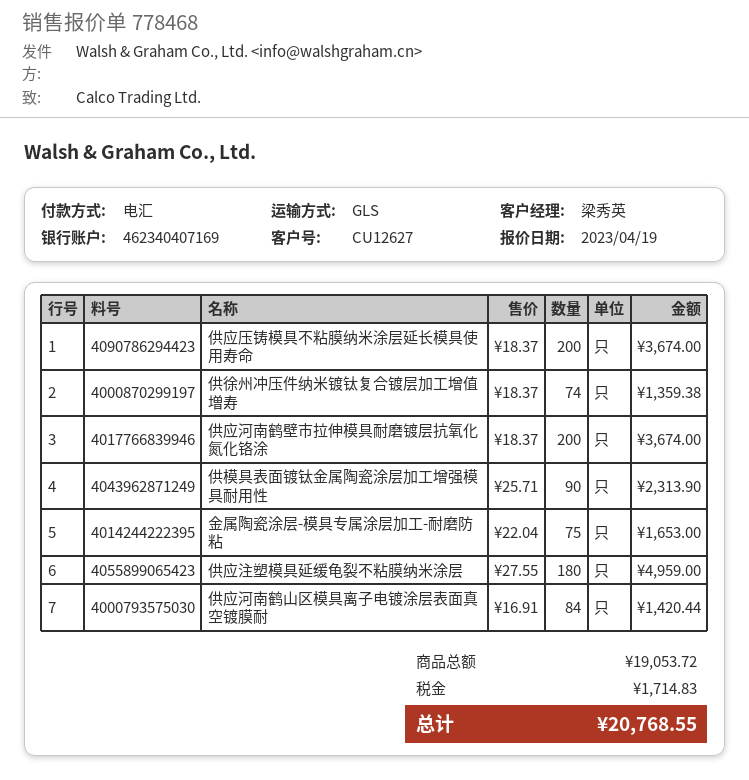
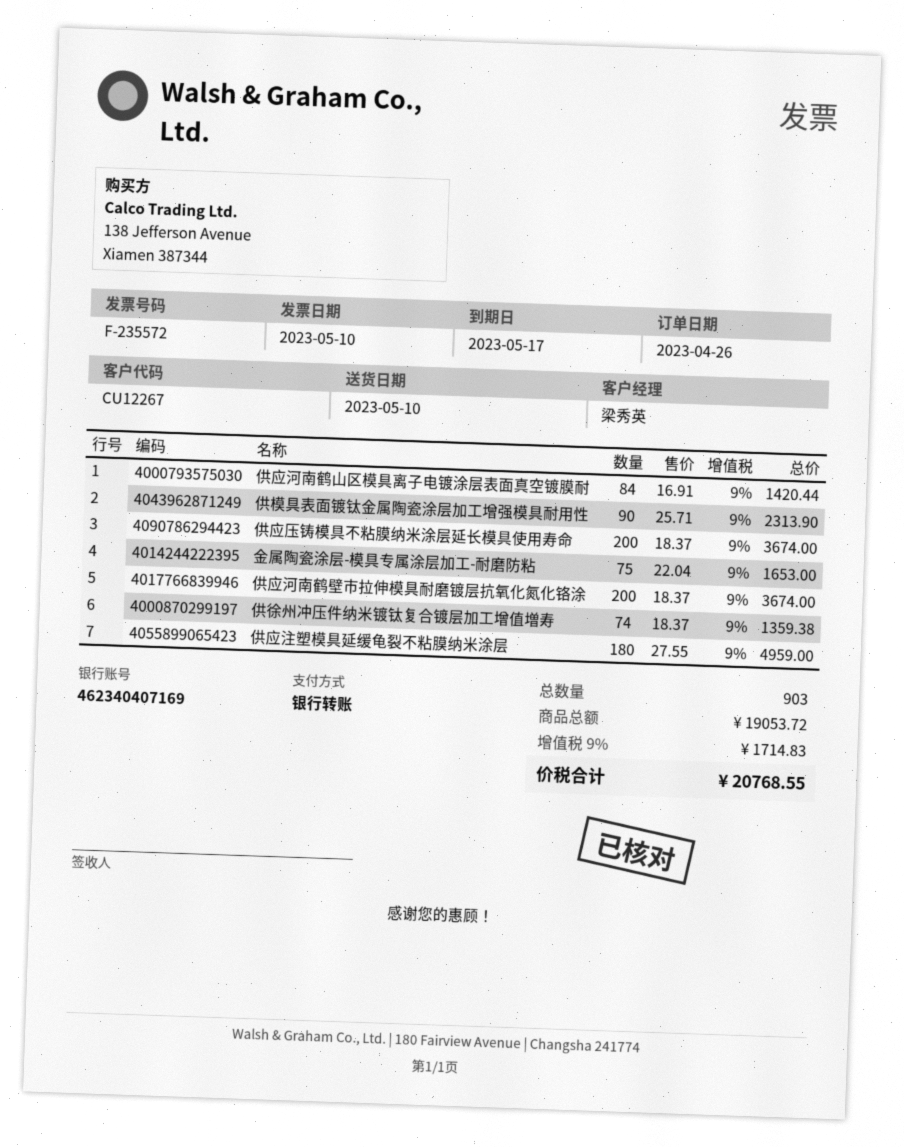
customer number: CU12627 -> CU12267

